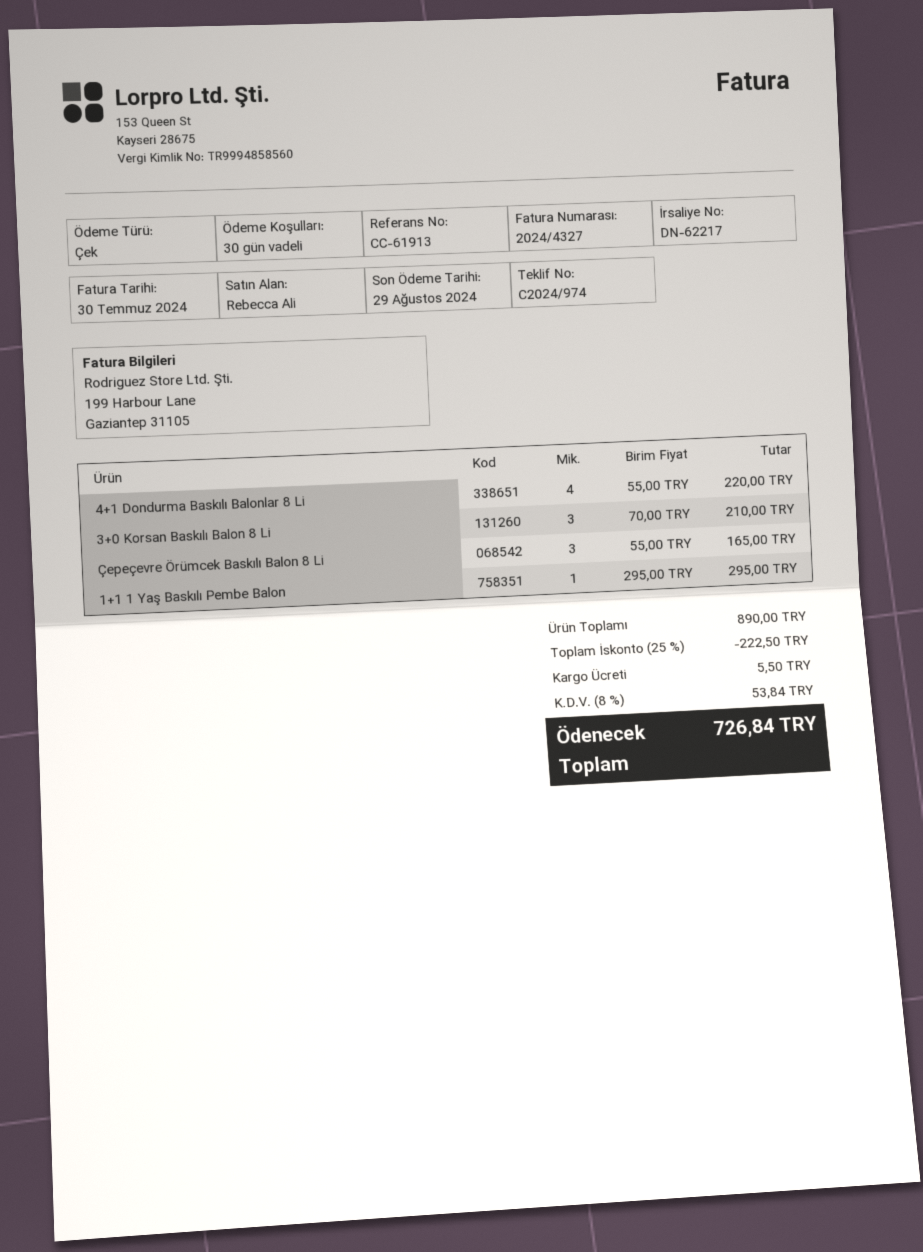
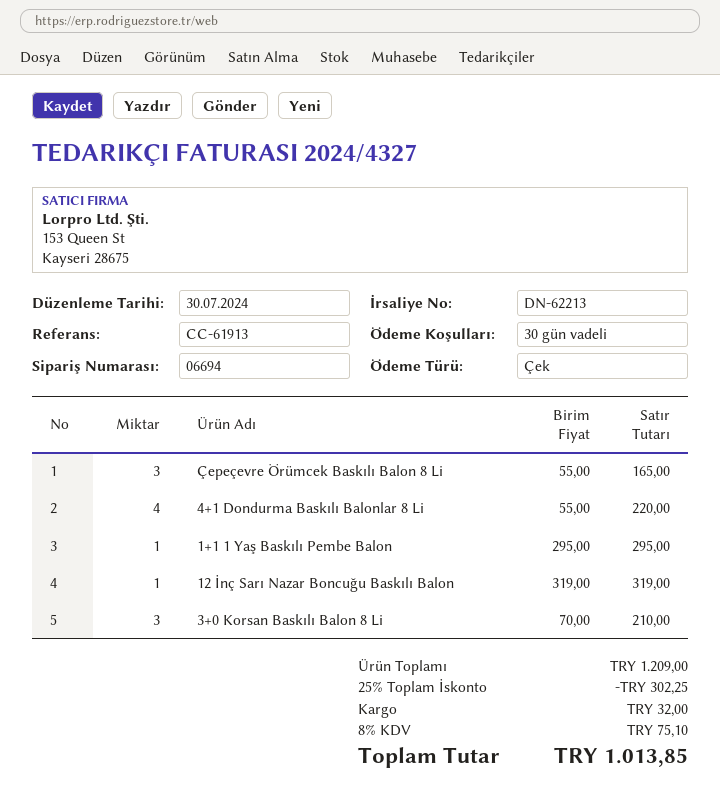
delivery note number: DN-62217 -> DN-62213
12 İnç Sarı Nazar Boncuğu Baskılı Balon: none -> 1 x 319.00 = 319.00
subtotal: 890.00 -> 1209.00
discount: 25% = 222.50 -> 25% = 302.25
shipping: 5.50 -> 32.00
tax: 8% = 53.84 -> 8% = 75.10
total: 726.84 -> 1013.85

